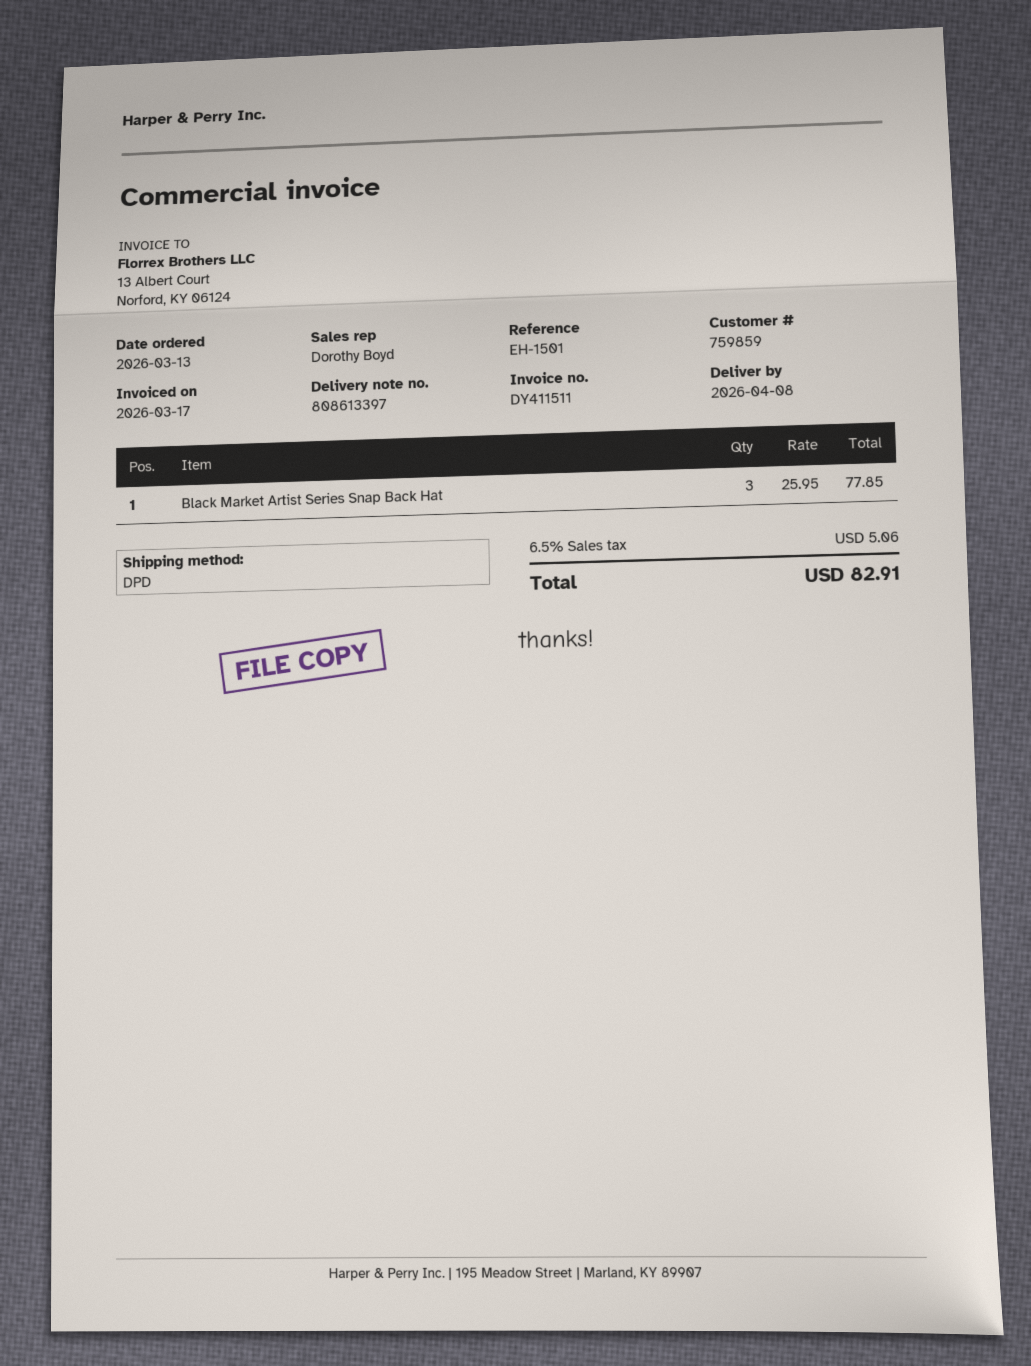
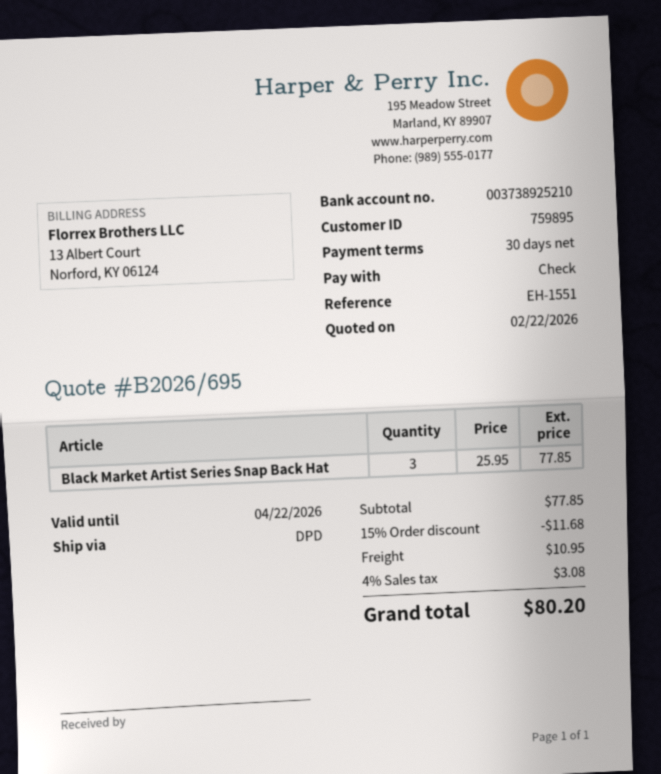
customer number: 759859 -> 759895
reference: EH-1501 -> EH-1551
discount: none -> 15% = 11.68
shipping: none -> 10.95
tax: 6.5% = 5.06 -> 4% = 3.08
total: 82.91 -> 80.20

